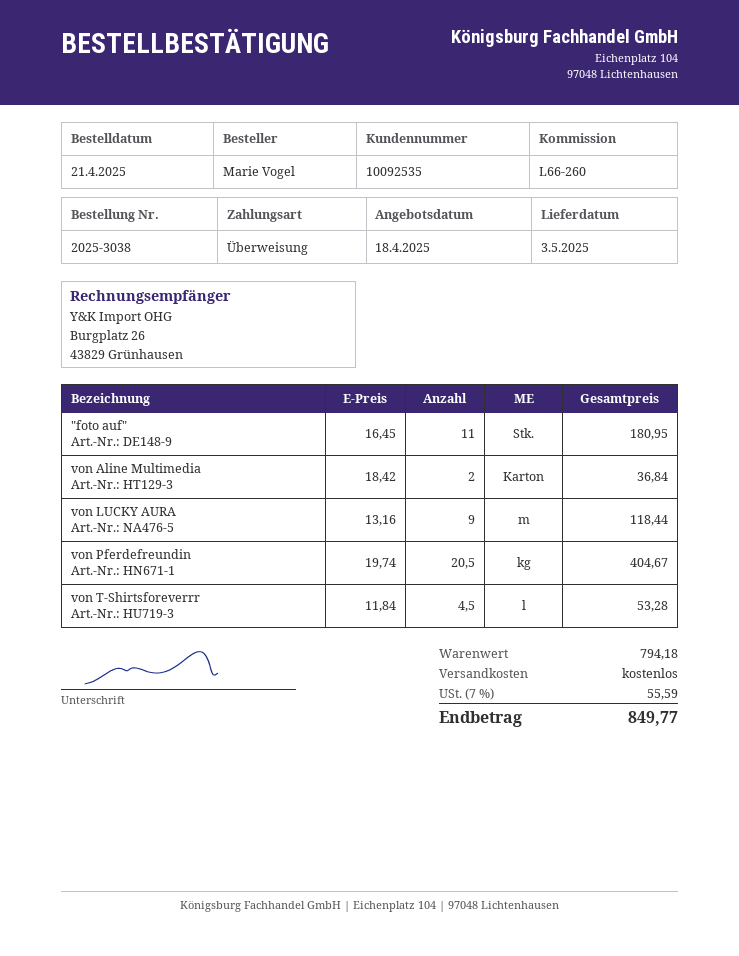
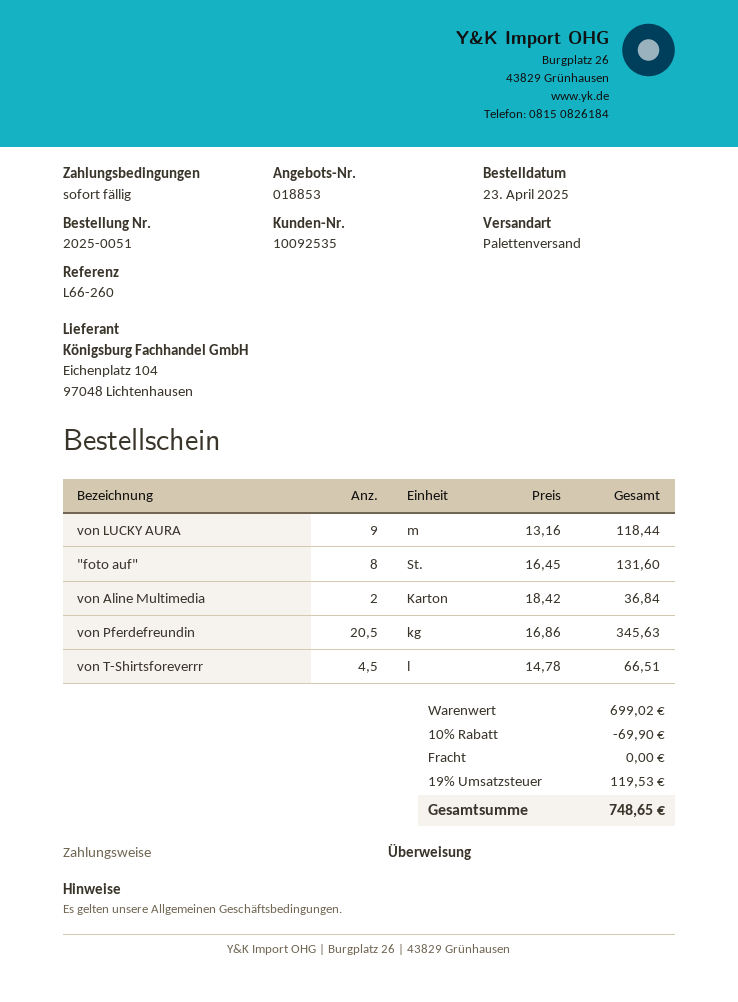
order number: 2025-3038 -> 2025-0051
order date: 2025-04-21 -> 2025-04-23
"foto auf": 11 x 16.45 = 180.95 -> 8 x 16.45 = 131.60
von Pferdefreundin: 20.5 x 19.74 = 404.67 -> 20.5 x 16.86 = 345.63
von T-Shirtsforeverrr: 4.5 x 11.84 = 53.28 -> 4.5 x 14.78 = 66.51
subtotal: 794.18 -> 699.02
discount: none -> 10% = 69.90
tax: 7% = 55.59 -> 19% = 119.53
total: 849.77 -> 748.65

